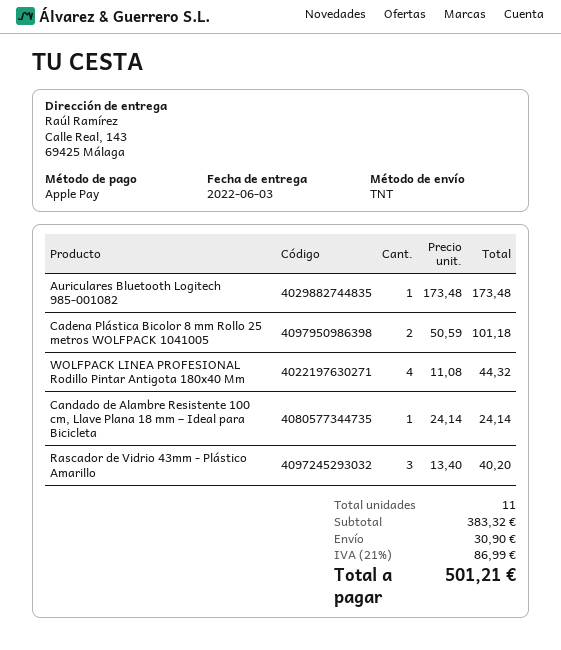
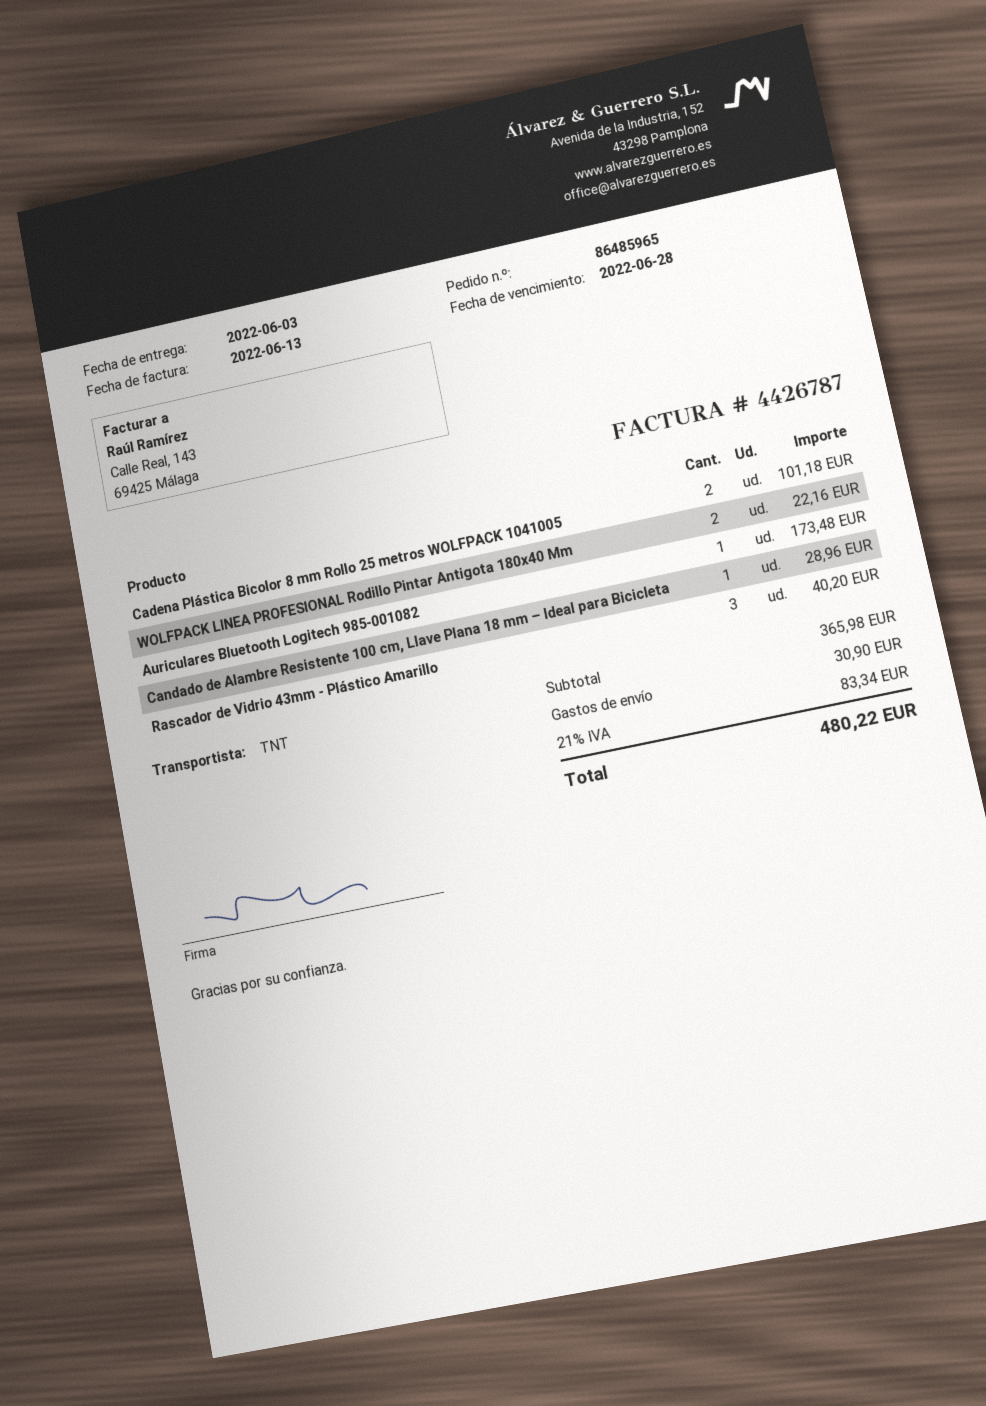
WOLFPACK LINEA PROFESIONAL Rodillo Pintar Antigota 180x40 Mm: 4 for 44.32 -> 2 for 22.16
Candado de Alambre Resistente 100 cm, Llave Plana 18 mm – Ideal para Bicicleta: 1 for 24.14 -> 1 for 28.96
subtotal: 383.32 -> 365.98
tax: 21% = 86.99 -> 21% = 83.34
total: 501.21 -> 480.22

